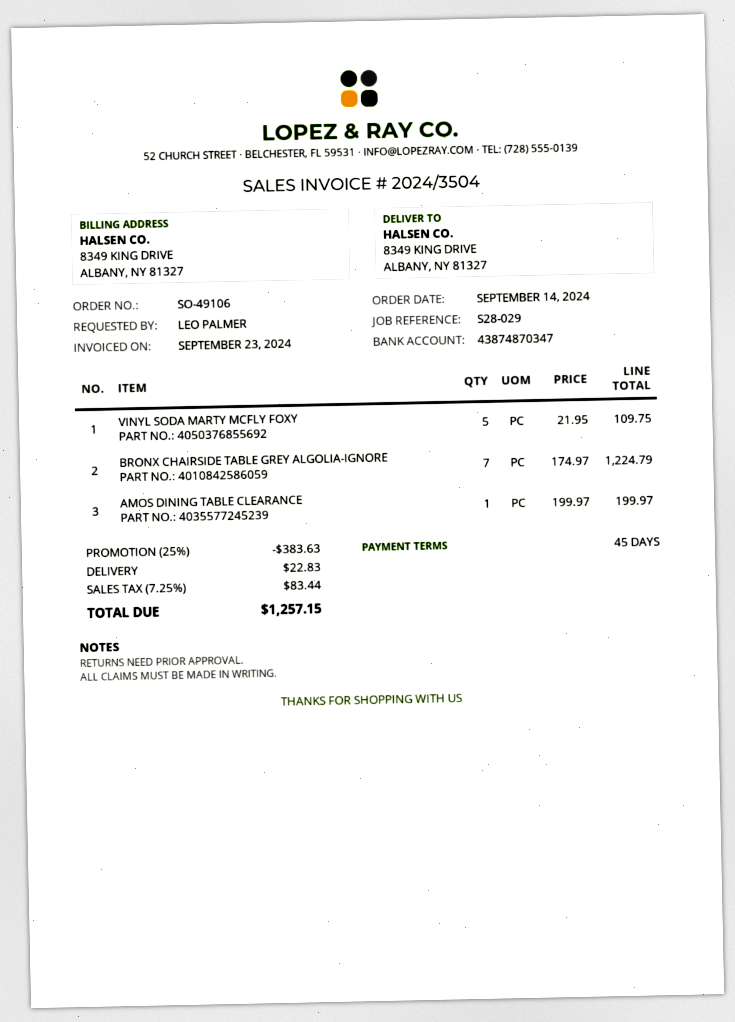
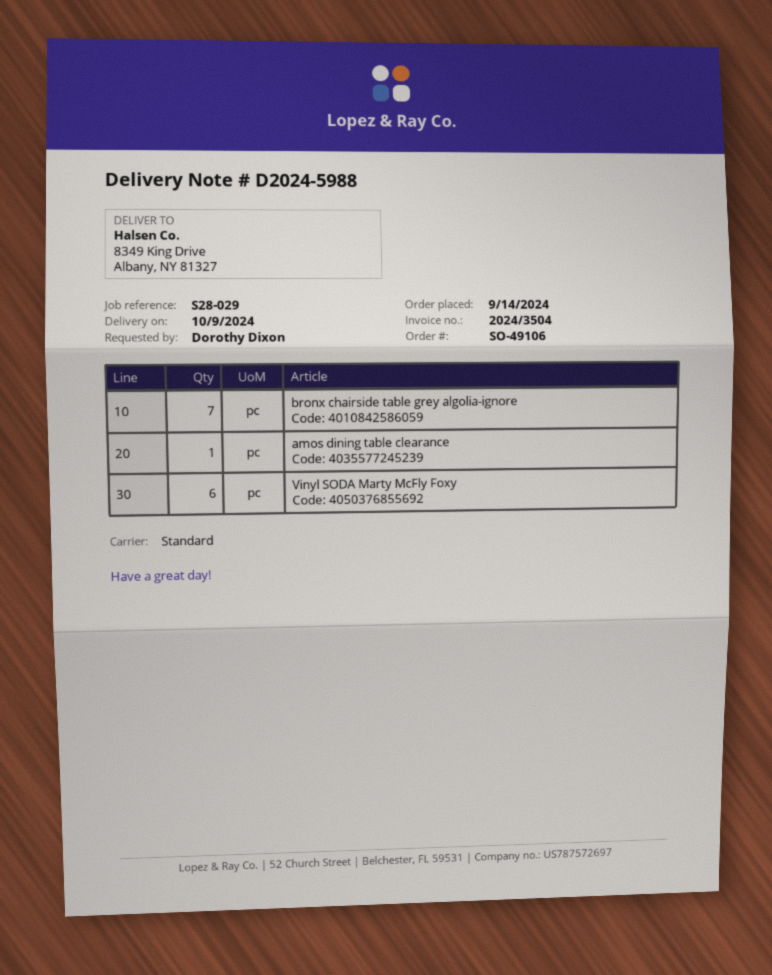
ordered by: LEO PALMER -> Dorothy Dixon
VINYL SODA MARTY MCFLY FOXY: 5 -> 6

